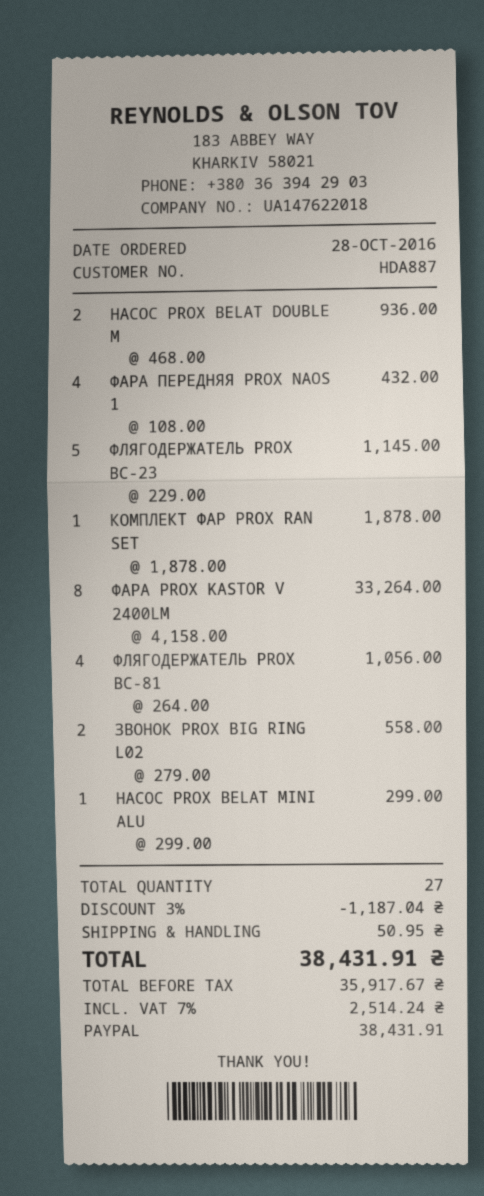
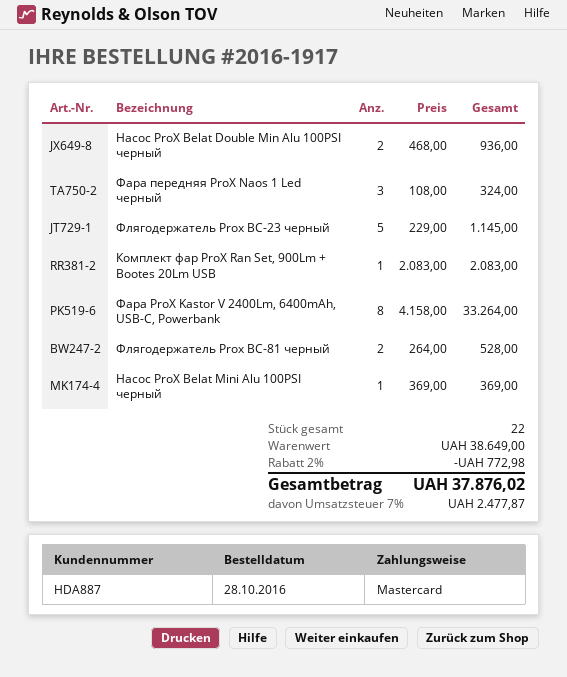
payment method: PayPal -> Mastercard
ФАРА ПЕРЕДНЯЯ PROX NAOS 1: 4 x 108.00 = 432.00 -> 3 x 108.00 = 324.00
КОМПЛЕКТ ФАР PROX RAN SET: 1 x 1878.00 = 1878.00 -> 1 x 2083.00 = 2083.00
ФЛЯГОДЕРЖАТЕЛЬ PROX BC-81: 4 x 264.00 = 1056.00 -> 2 x 264.00 = 528.00
ЗВОНОК PROX BIG RING L02: 2 x 279.00 = 558.00 -> none
НАСОС PROX BELAT MINI ALU: 1 x 299.00 = 299.00 -> 1 x 369.00 = 369.00
total quantity: 27 -> 22
discount: 3% = 1187.04 -> 2% = 772.98
shipping: 50.95 -> none
tax: 7% = 2514.24 -> 7% = 2477.87
total: 38431.91 -> 37876.02

